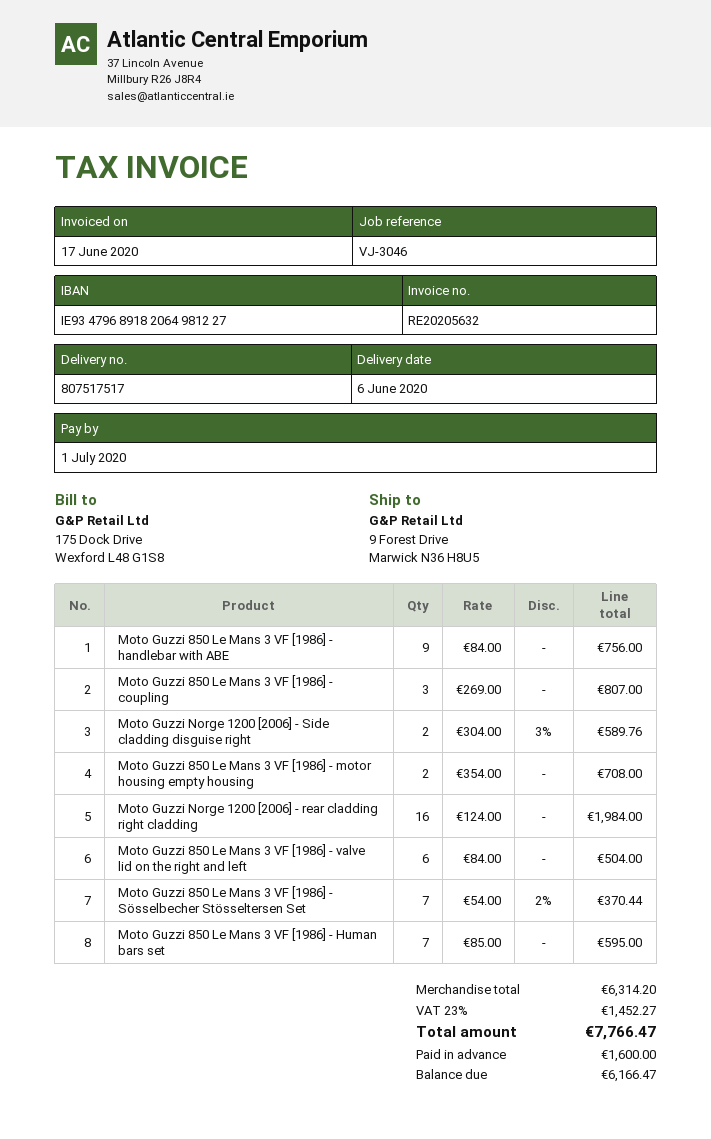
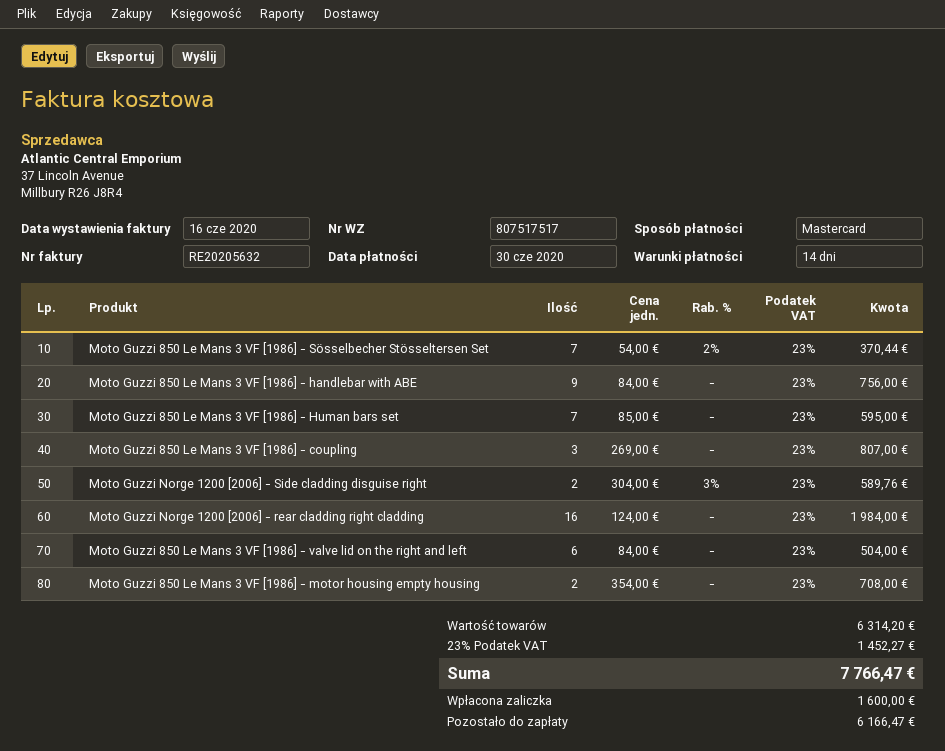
invoice date: 2020-06-17 -> 2020-06-16
due date: 2020-07-01 -> 2020-06-30

